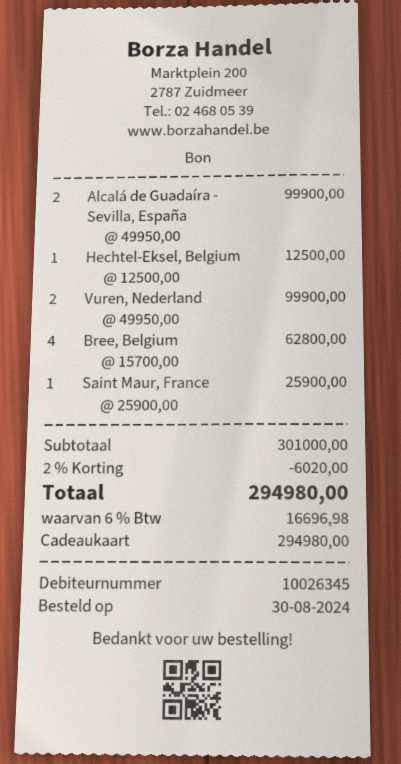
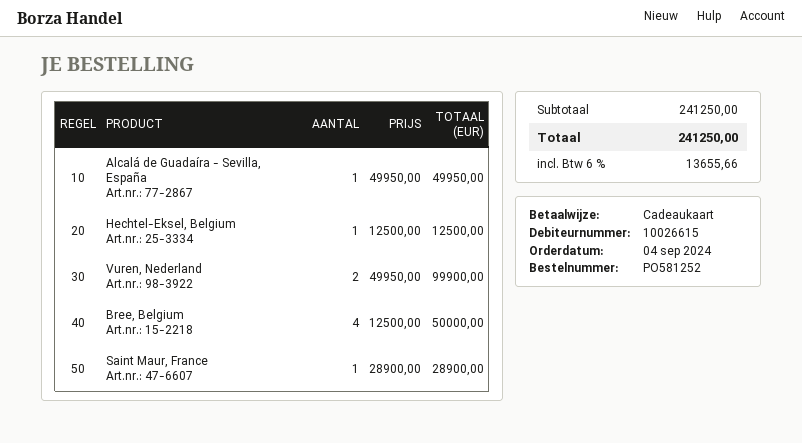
order date: 2024-08-30 -> 2024-09-04
customer number: 10026345 -> 10026615
Alcalá de Guadaíra - Sevilla, España: 2 x 49950.00 = 99900.00 -> 1 x 49950.00 = 49950.00
Bree, Belgium: 4 x 15700.00 = 62800.00 -> 4 x 12500.00 = 50000.00
Saint Maur, France: 1 x 25900.00 = 25900.00 -> 1 x 28900.00 = 28900.00
subtotal: 301000.00 -> 241250.00
discount: 2% = 6020.00 -> none
tax: 6% = 16696.98 -> 6% = 13655.66
total: 294980.00 -> 241250.00

